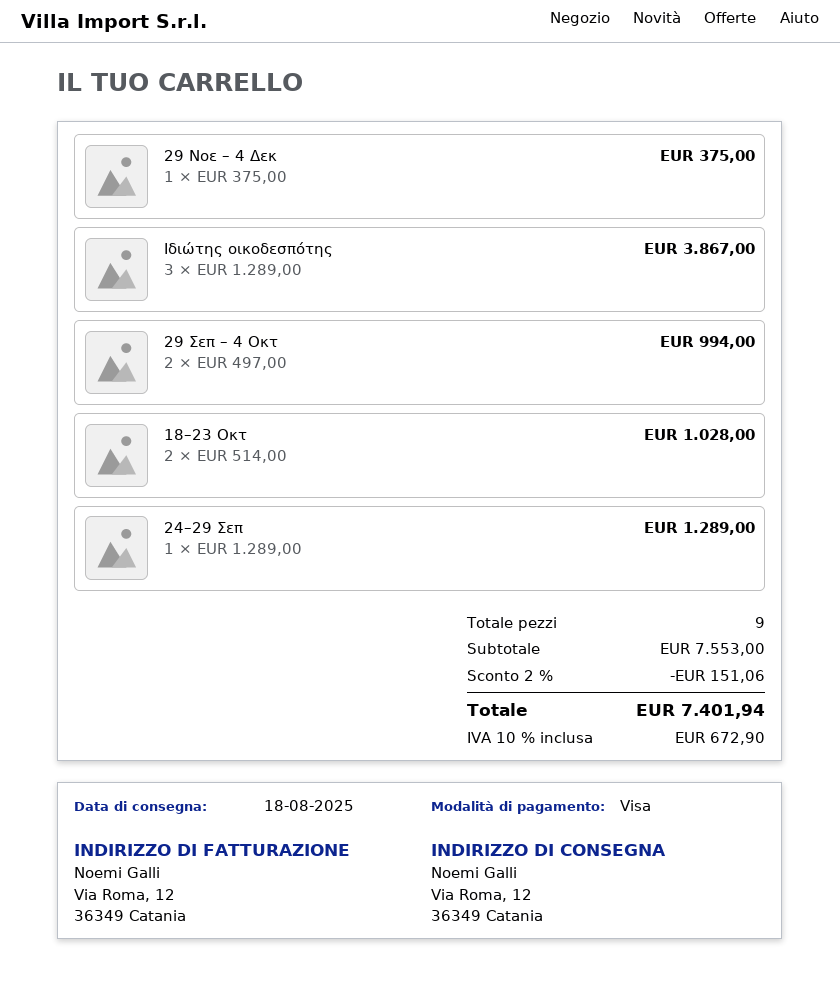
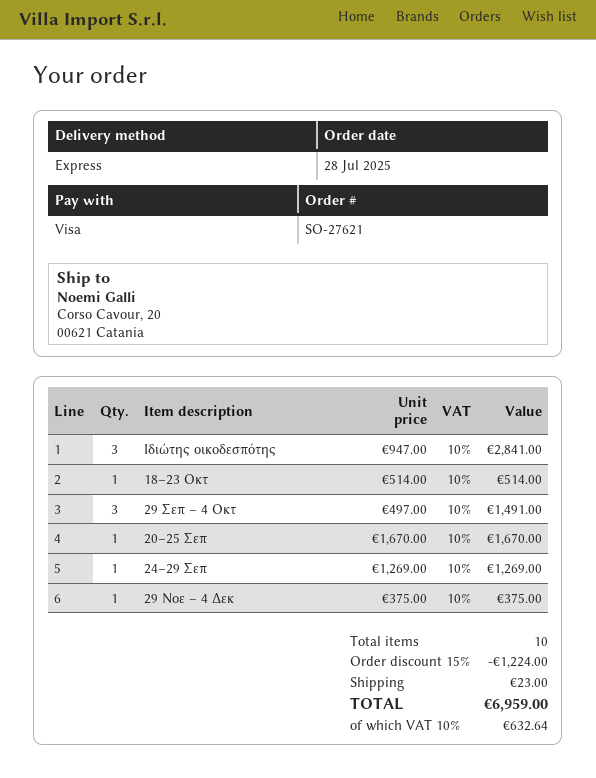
ship to: Via Roma, 12, 36349 Catania -> Corso Cavour, 20, 00621 Catania
Ιδιώτης οικοδεσπότης: 3 x 1289.00 = 3867.00 -> 3 x 947.00 = 2841.00
29 Σεπ – 4 Οκτ: 2 x 497.00 = 994.00 -> 3 x 497.00 = 1491.00
18–23 Οκτ: 2 x 514.00 = 1028.00 -> 1 x 514.00 = 514.00
24–29 Σεπ: 1 x 1289.00 = 1289.00 -> 1 x 1269.00 = 1269.00
20–25 Σεπ: none -> 1 x 1670.00 = 1670.00
total quantity: 9 -> 10
discount: 2% = 151.06 -> 15% = 1224.00
shipping: none -> 23.00
tax: 10% = 672.90 -> 10% = 632.64
total: 7401.94 -> 6959.00

